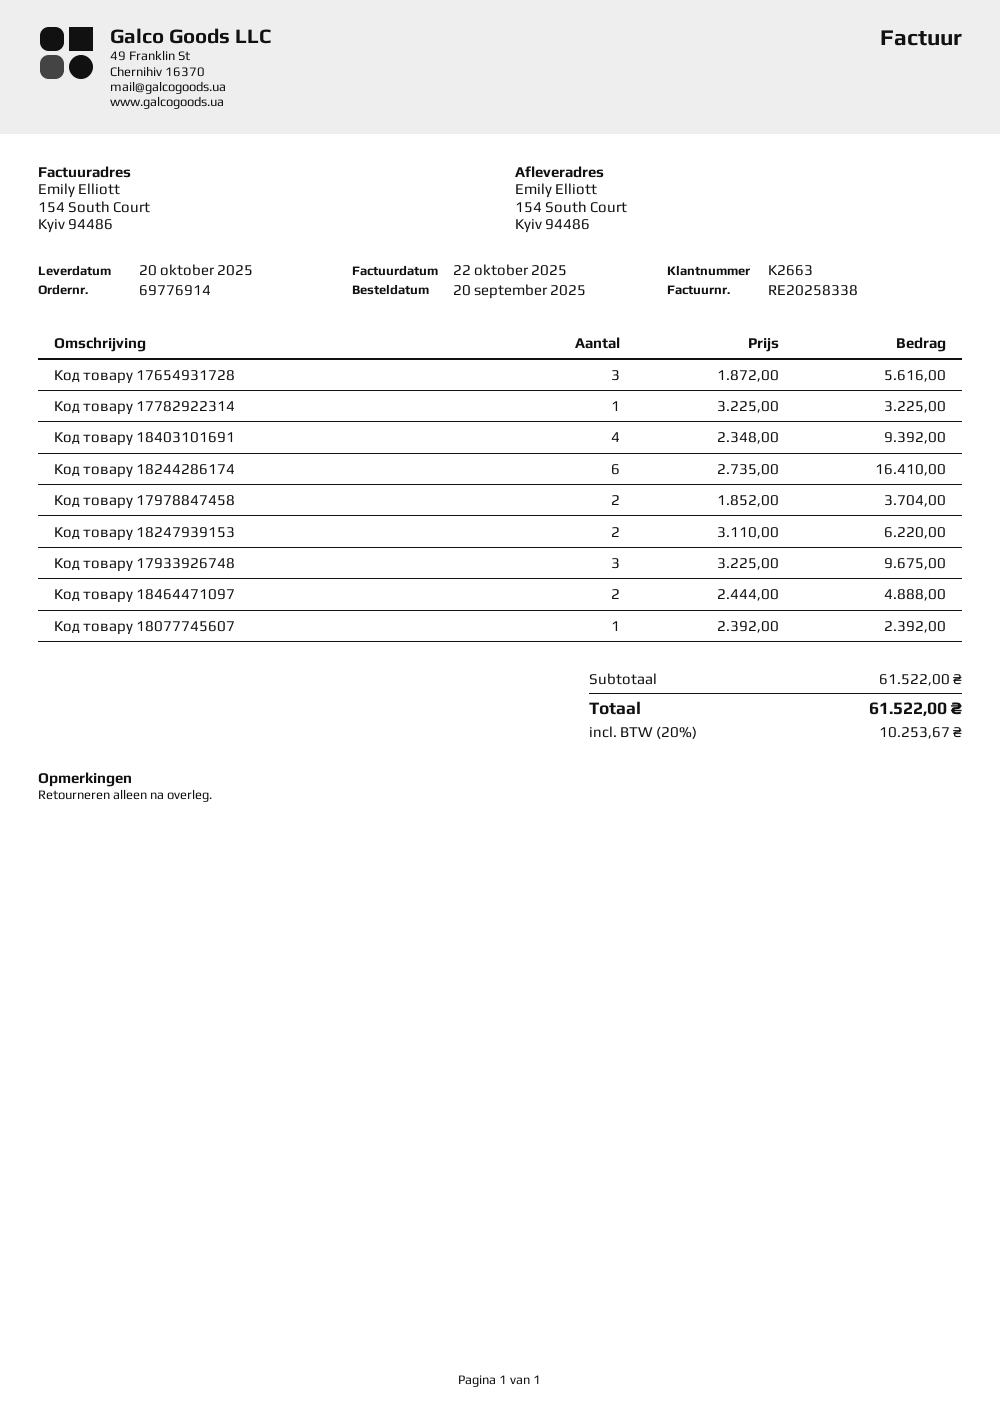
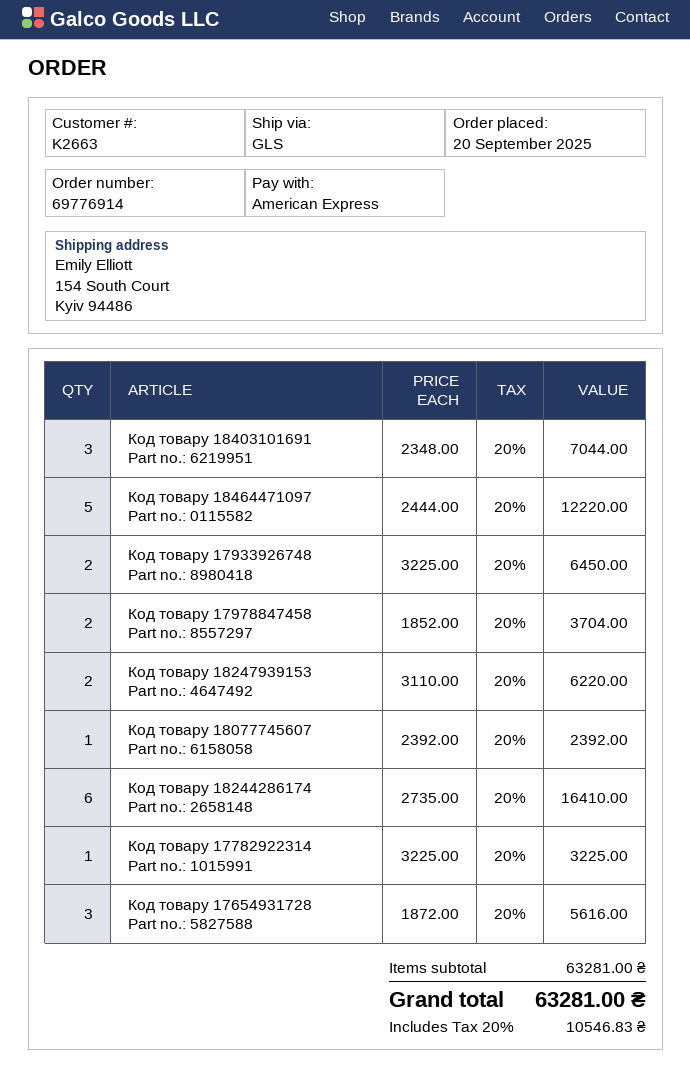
Код товару 18403101691: 4 x 2348.00 = 9392.00 -> 3 x 2348.00 = 7044.00
Код товару 17933926748: 3 x 3225.00 = 9675.00 -> 2 x 3225.00 = 6450.00
Код товару 18464471097: 2 x 2444.00 = 4888.00 -> 5 x 2444.00 = 12220.00
subtotal: 61522.00 -> 63281.00
tax: 20% = 10253.67 -> 20% = 10546.83
total: 61522.00 -> 63281.00

